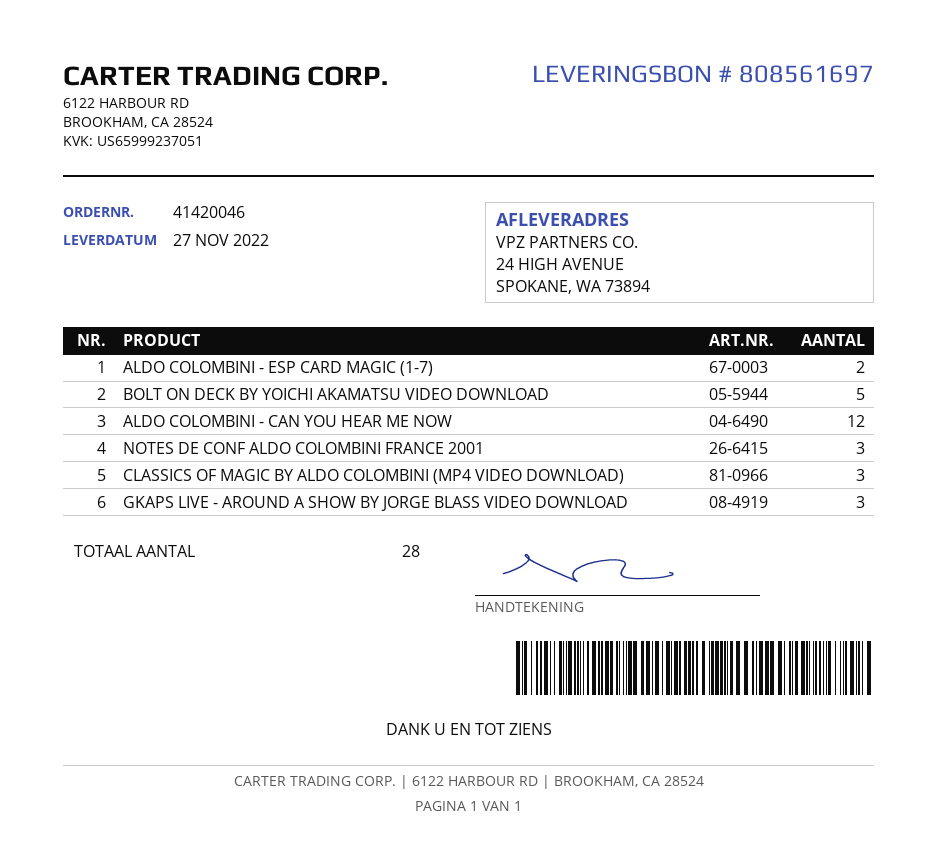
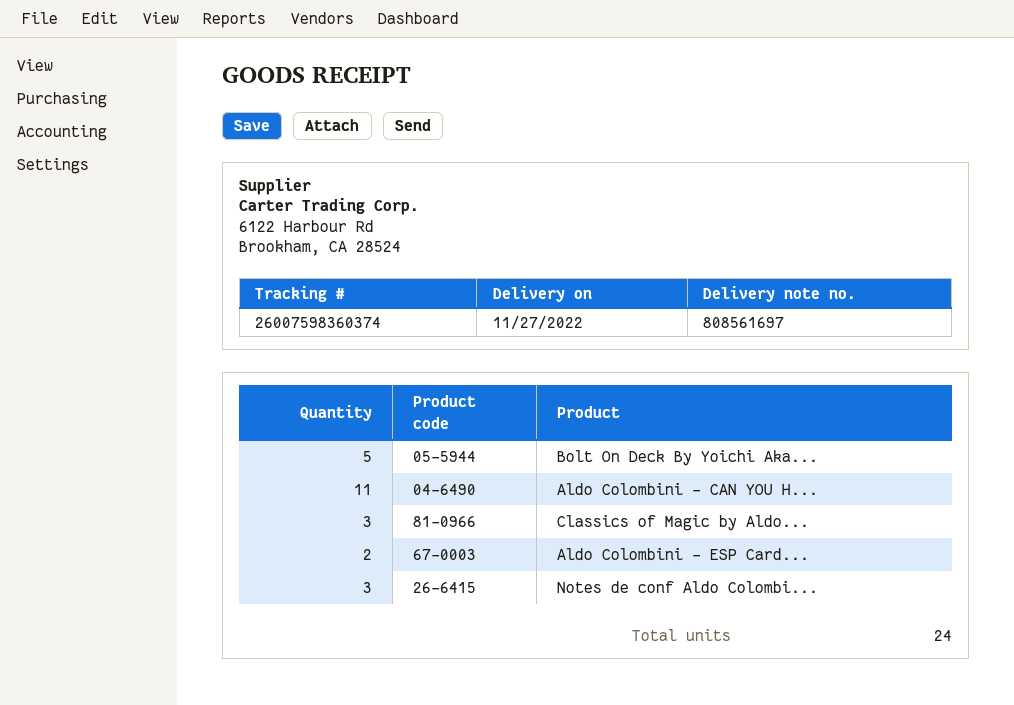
ALDO COLOMBINI - CAN YOU HEAR ME NOW: 12 -> 11
GKAPS LIVE - AROUND A SHOW BY JORGE BLASS VIDEO DOWNLOAD: 3 -> none
total quantity: 28 -> 24

